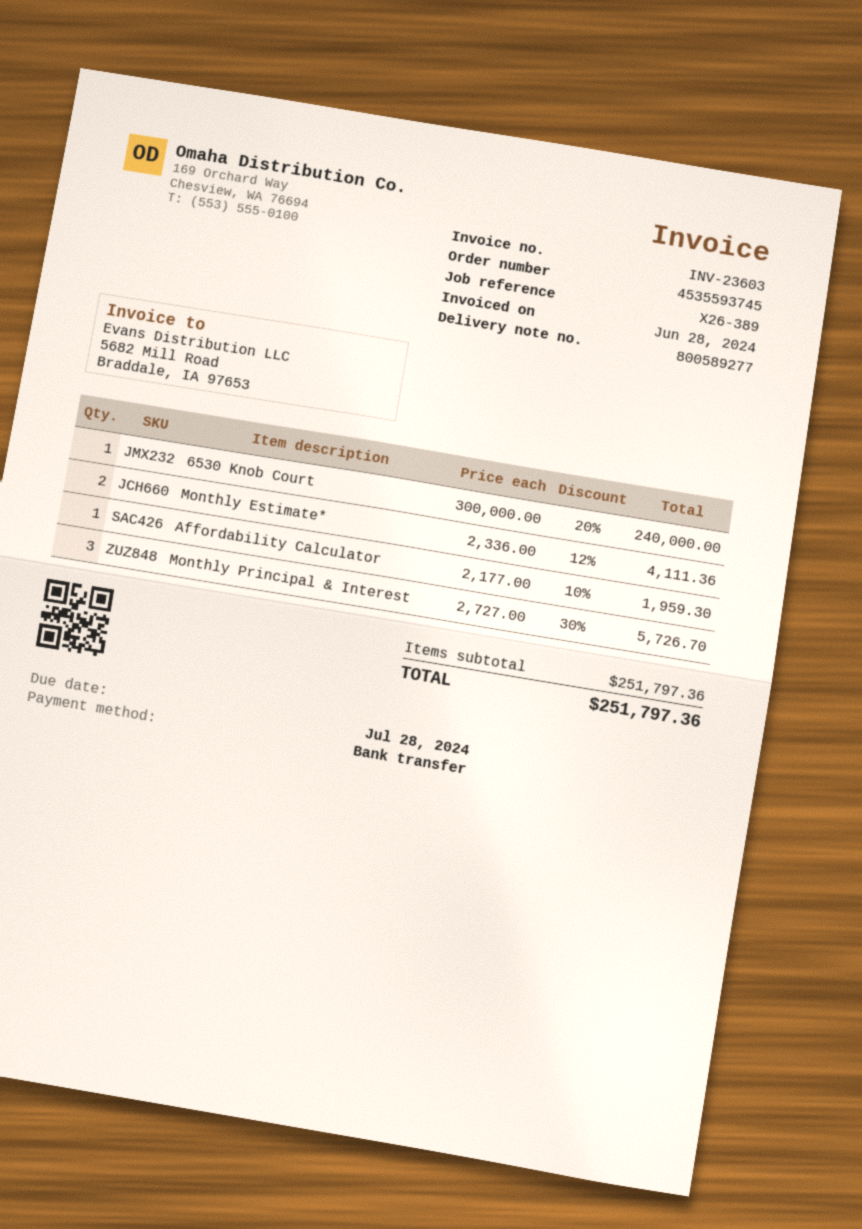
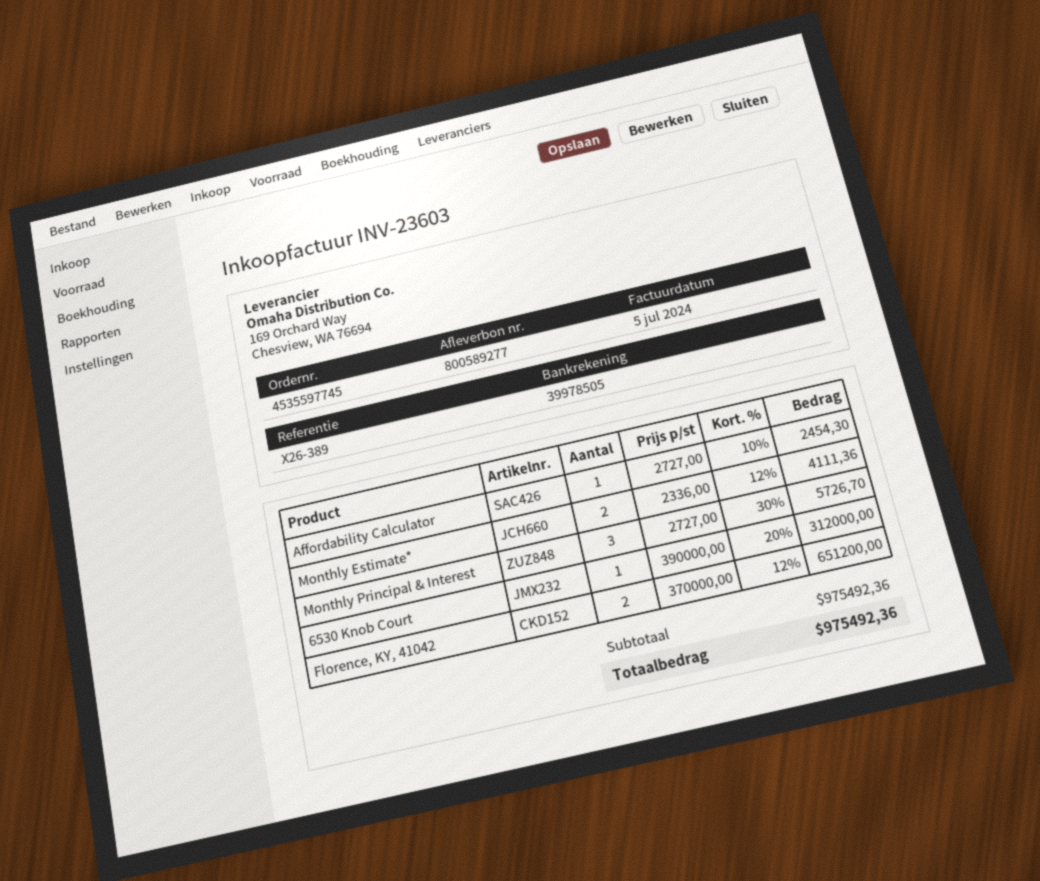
order number: 4535593745 -> 4535597745
invoice date: 2024-06-28 -> 2024-07-05
6530 Knob Court: 1 x 300000.00 - 20% = 240000.00 -> 1 x 390000.00 - 20% = 312000.00
Affordability Calculator: 1 x 2177.00 - 10% = 1959.30 -> 1 x 2727.00 - 10% = 2454.30
Florence, KY, 41042: none -> 2 x 370000.00 - 12% = 651200.00
subtotal: 251797.36 -> 975492.36
total: 251797.36 -> 975492.36

